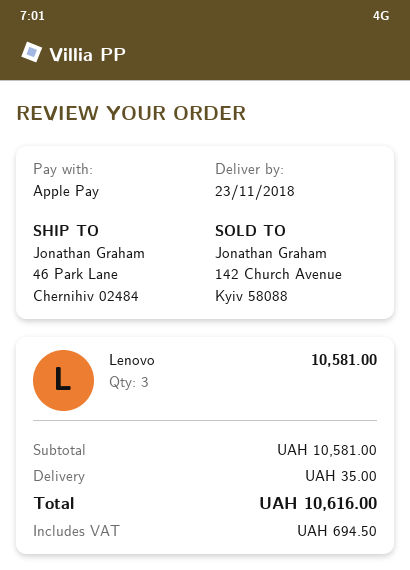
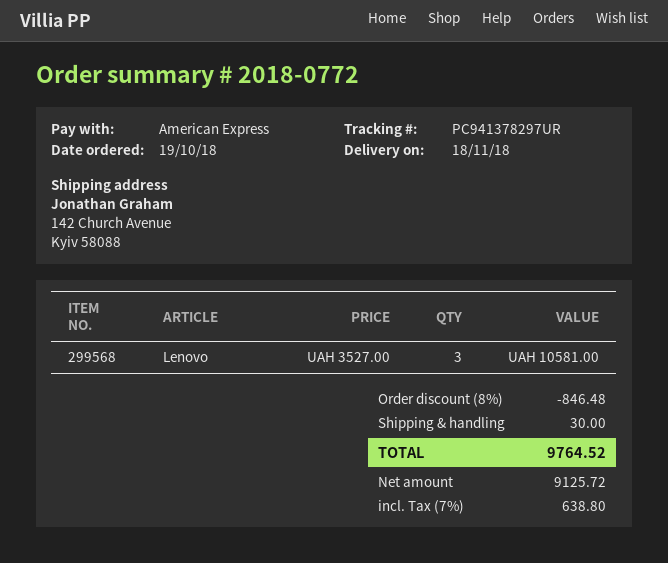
delivery date: 2018-11-23 -> 2018-11-18
payment method: Apple Pay -> American Express
ship to: 46 Park Lane, Chernihiv 02484 -> 142 Church Avenue, Kyiv 58088
discount: none -> 8% = 846.48
shipping: 35.00 -> 30.00
tax: 694.50 -> 638.80
total: 10616.00 -> 9764.52

